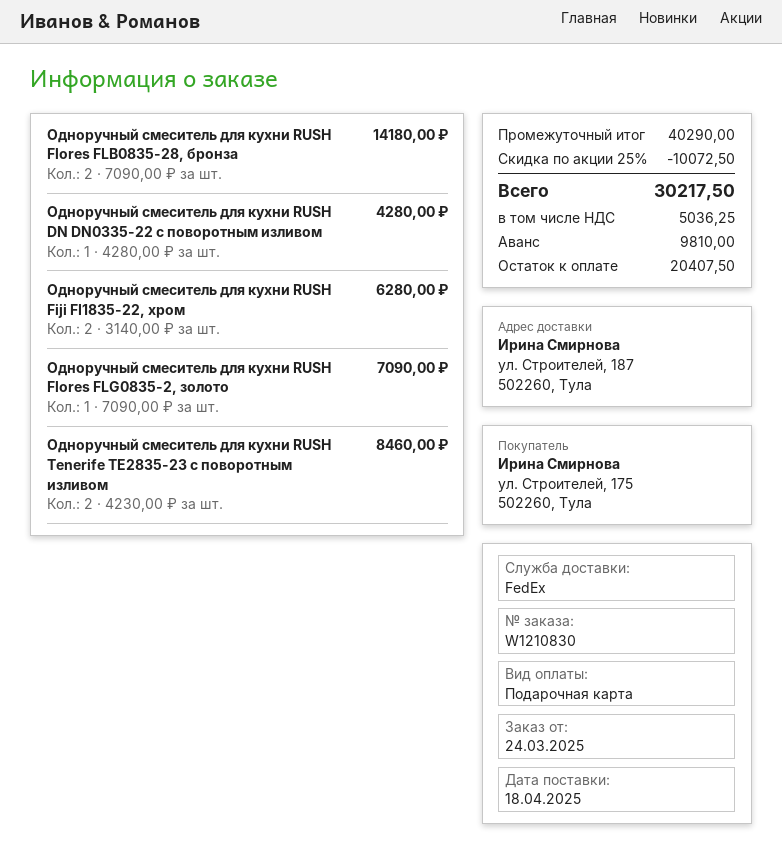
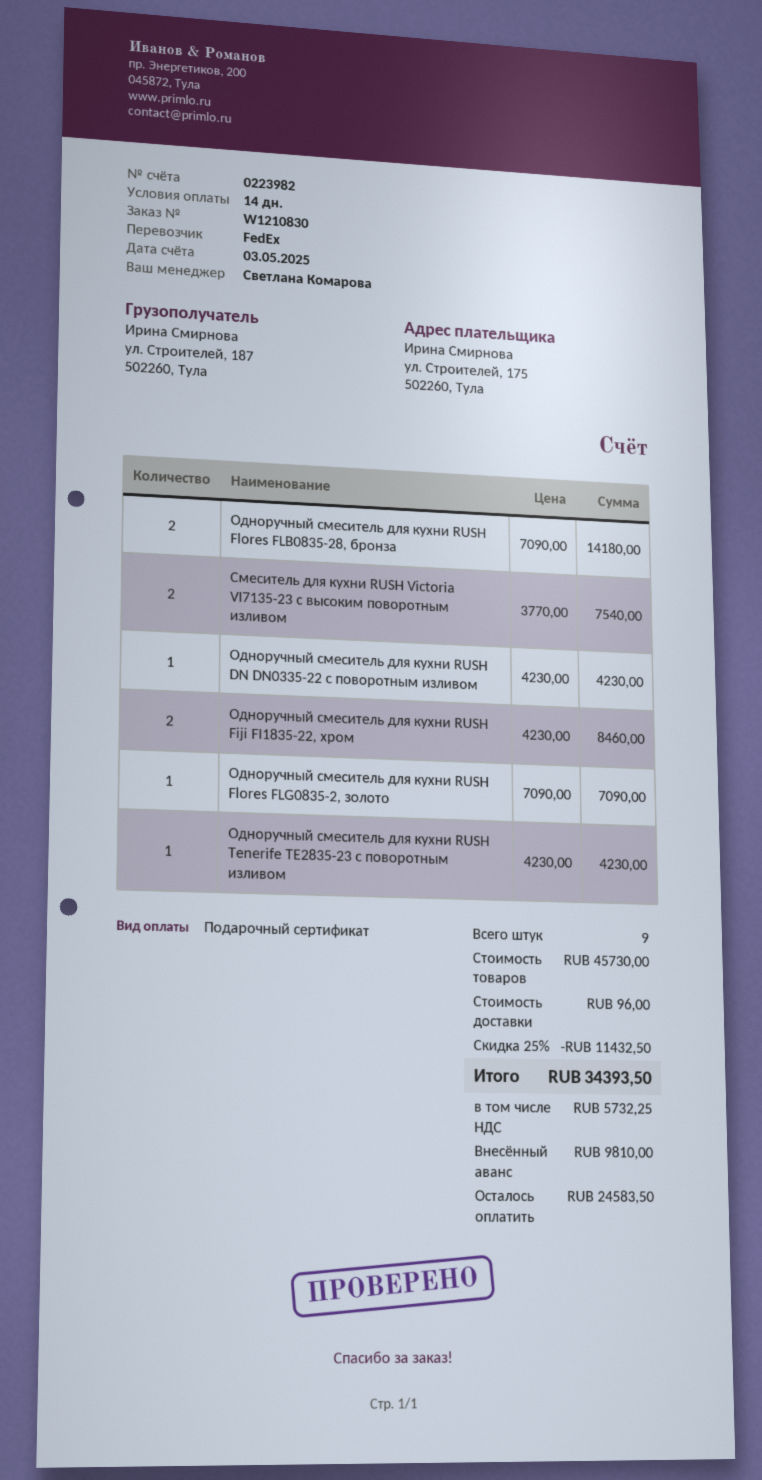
Одноручный смеситель для кухни RUSH DN DN0335-22 с поворотным изливом: 1 x 4280.00 = 4280.00 -> 1 x 4230.00 = 4230.00
Одноручный смеситель для кухни RUSH Fiji FI1835-22, хром: 2 x 3140.00 = 6280.00 -> 2 x 4230.00 = 8460.00
Одноручный смеситель для кухни RUSH Tenerife TE2835-23 с поворотным изливом: 2 x 4230.00 = 8460.00 -> 1 x 4230.00 = 4230.00
Смеситель для кухни RUSH Victoria VI7135-23 с высоким поворотным изливом: none -> 2 x 3770.00 = 7540.00
subtotal: 40290.00 -> 45730.00
discount: 25% = 10072.50 -> 25% = 11432.50
shipping: none -> 96.00
tax: 5036.25 -> 5732.25
total: 30217.50 -> 34393.50
balance: 20407.50 -> 24583.50

